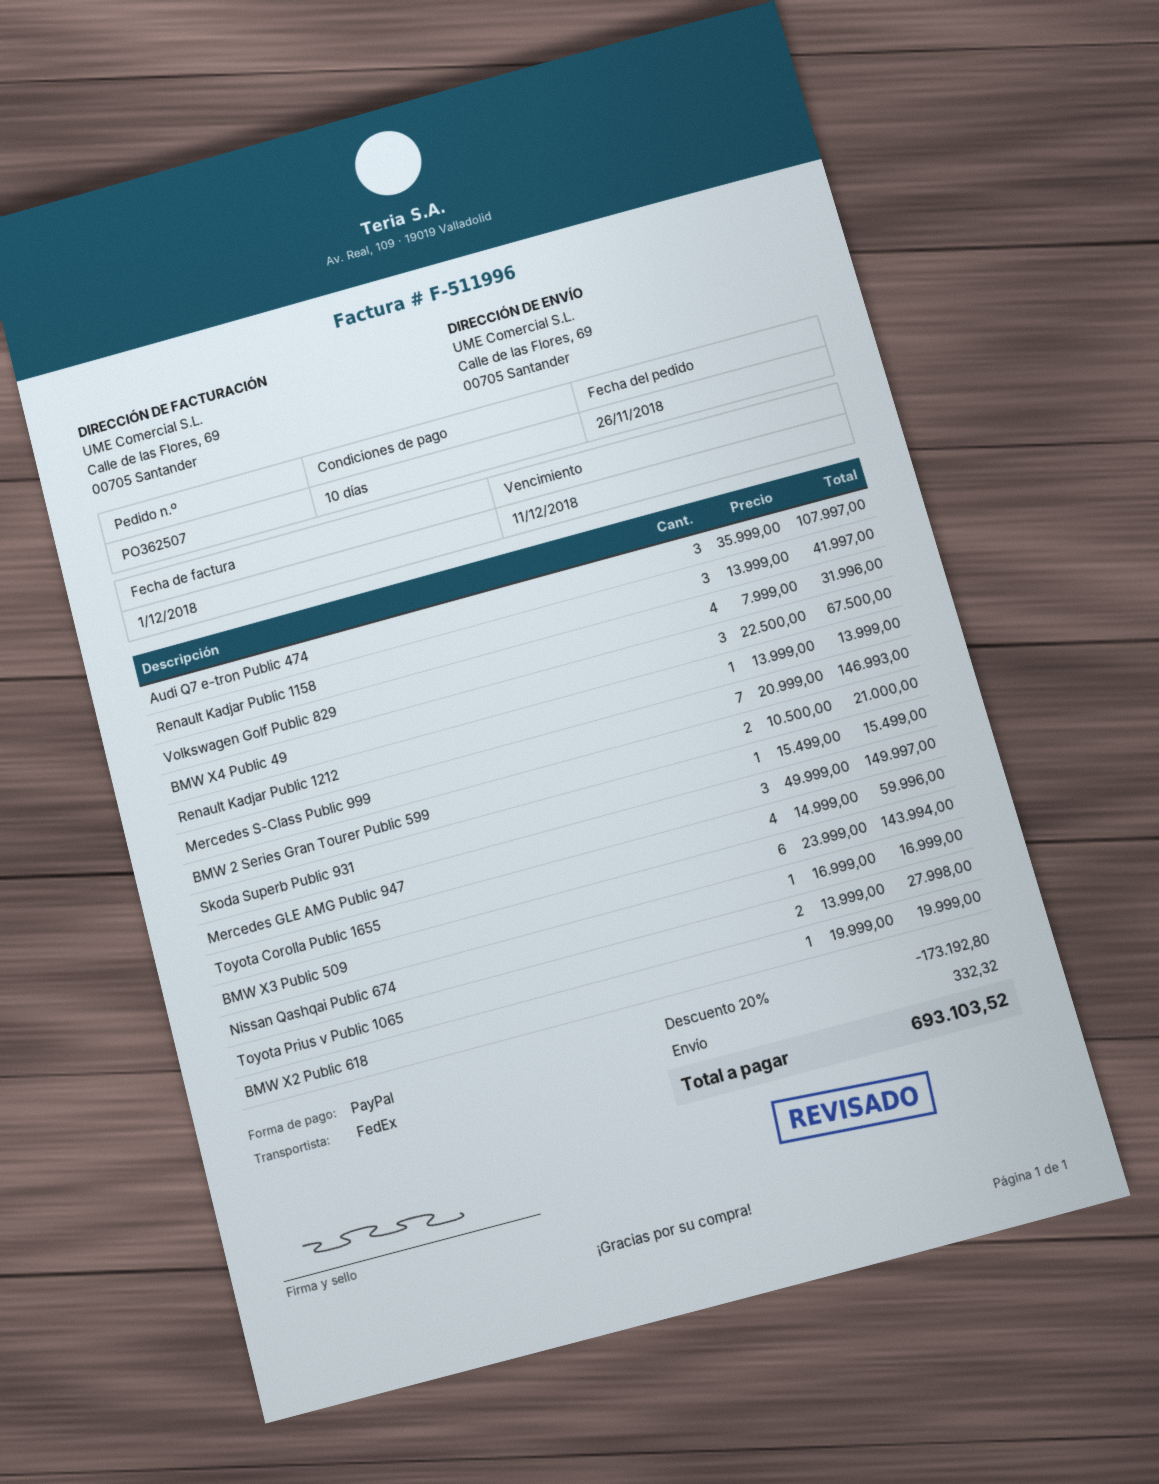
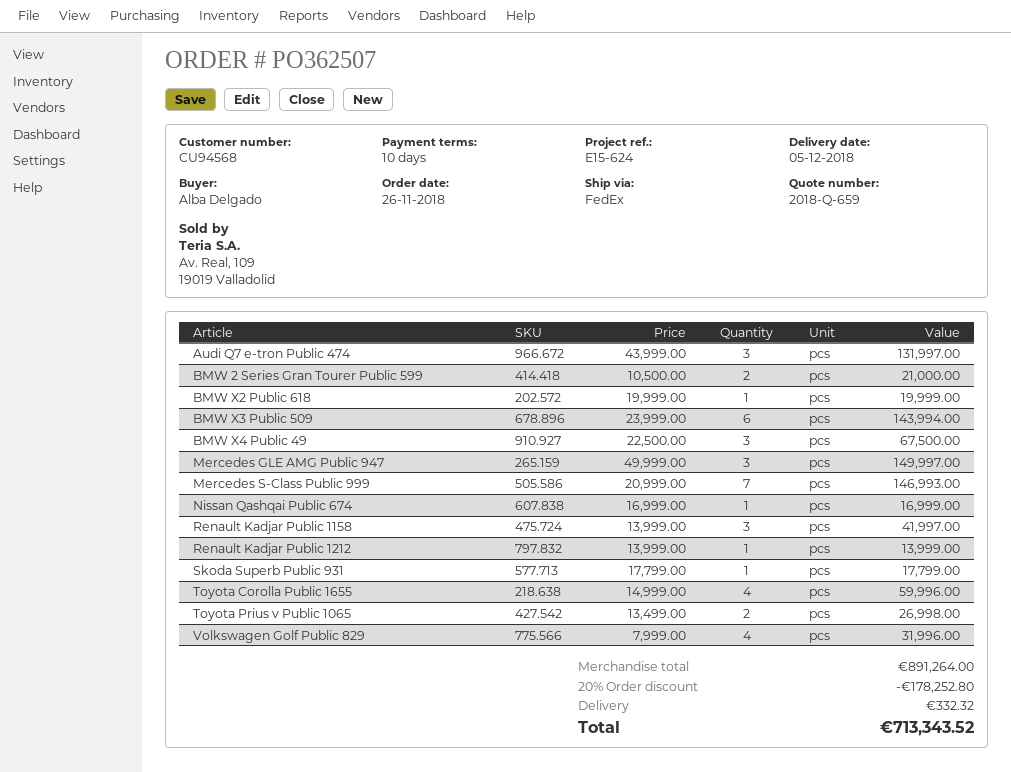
Audi Q7 e-tron Public 474: 3 x 35999.00 = 107997.00 -> 3 x 43999.00 = 131997.00
Skoda Superb Public 931: 1 x 15499.00 = 15499.00 -> 1 x 17799.00 = 17799.00
Toyota Prius v Public 1065: 2 x 13999.00 = 27998.00 -> 2 x 13499.00 = 26998.00
discount: 20% = 173192.80 -> 20% = 178252.80
total: 693103.52 -> 713343.52

